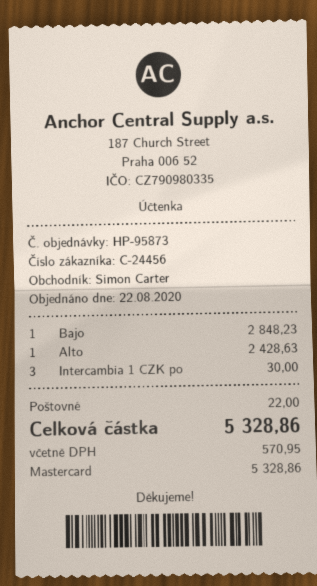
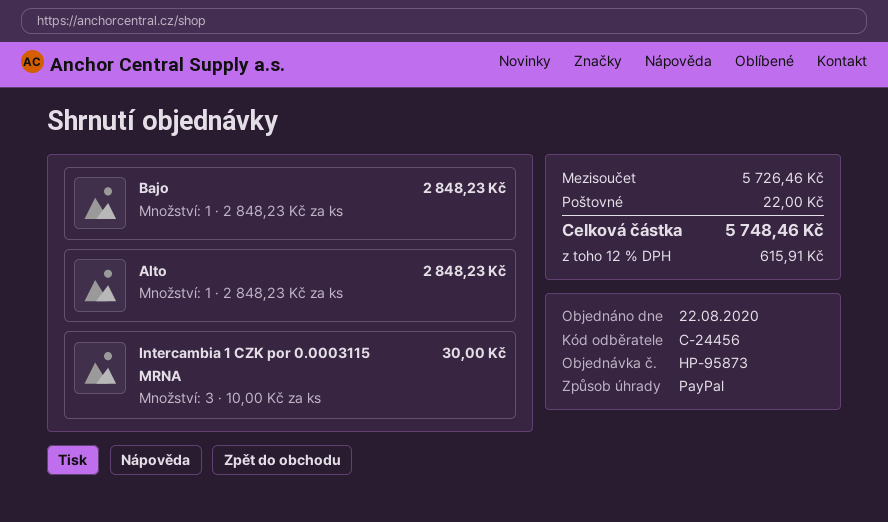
payment method: Mastercard -> PayPal
Alto: 1 for 2428.63 -> 1 for 2848.23
tax: 570.95 -> 615.91
total: 5328.86 -> 5748.46

